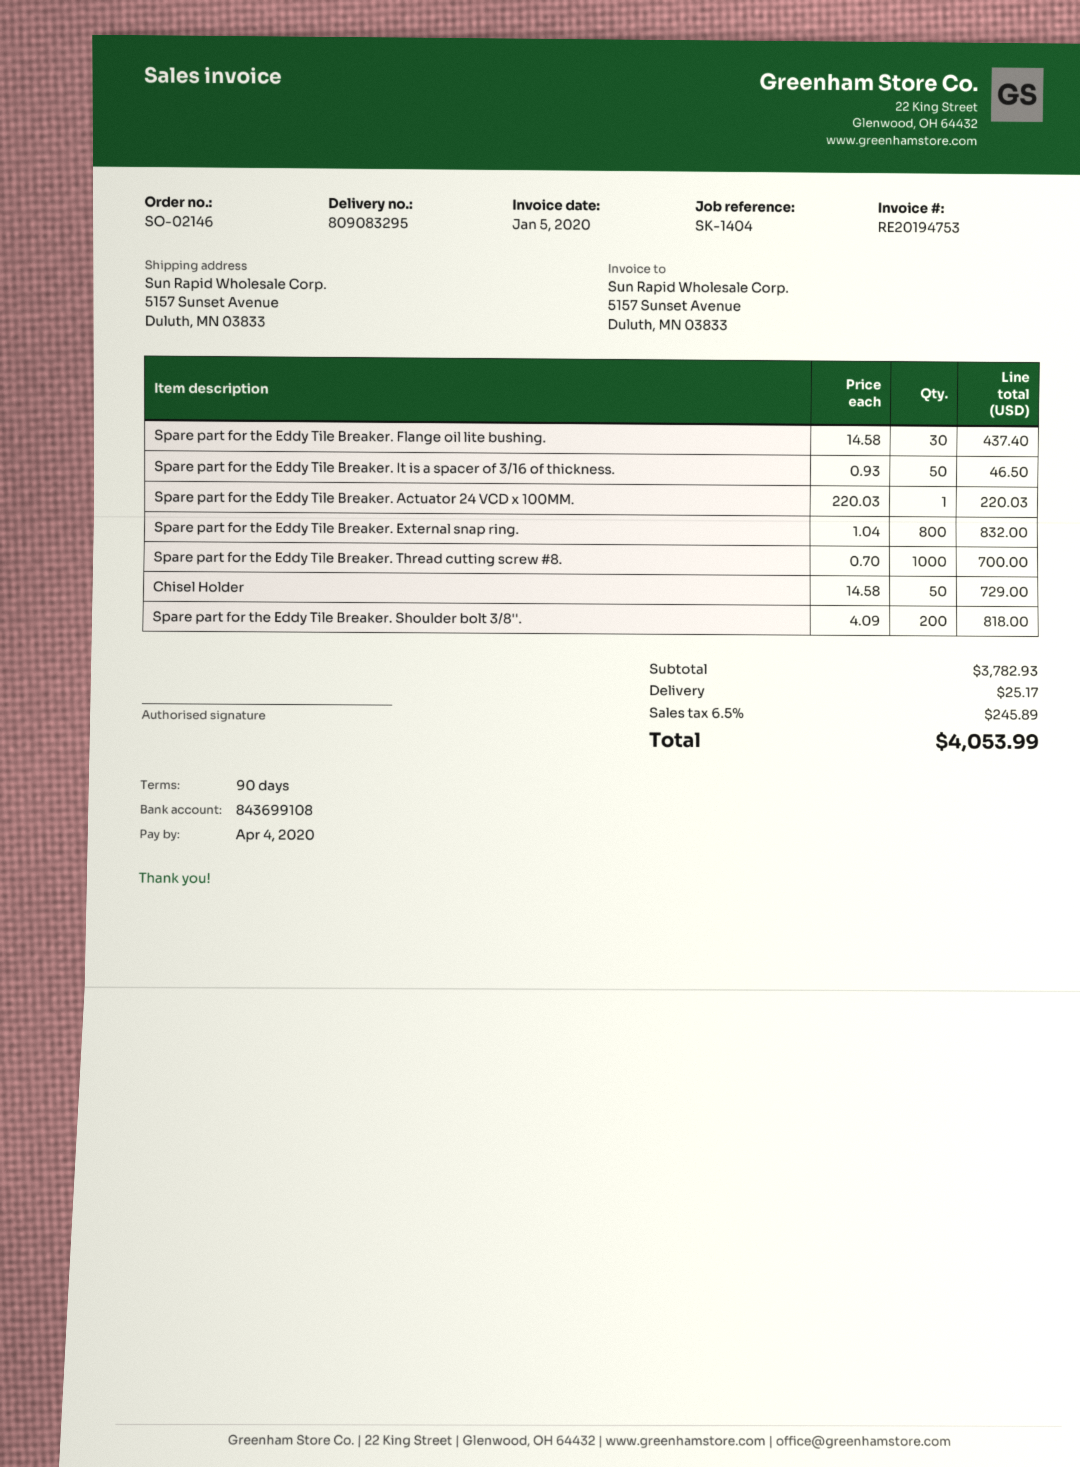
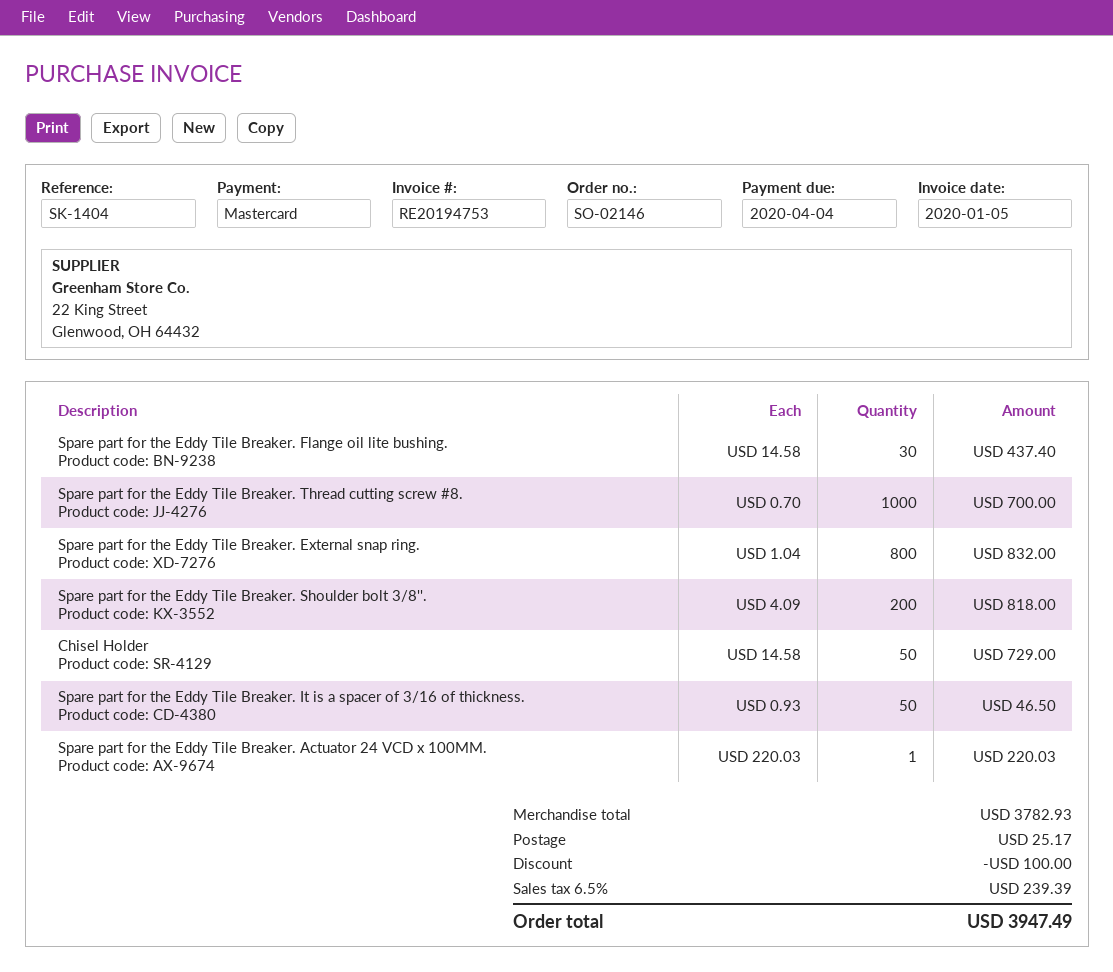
discount: none -> 100.00
tax: 6.5% = 245.89 -> 6.5% = 239.39
total: 4053.99 -> 3947.49

